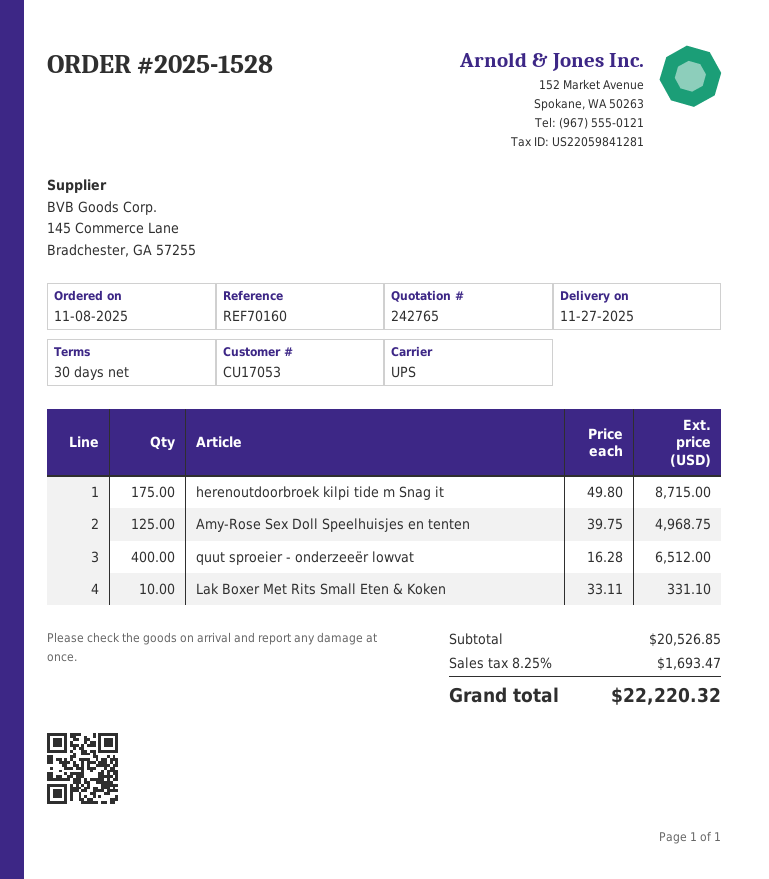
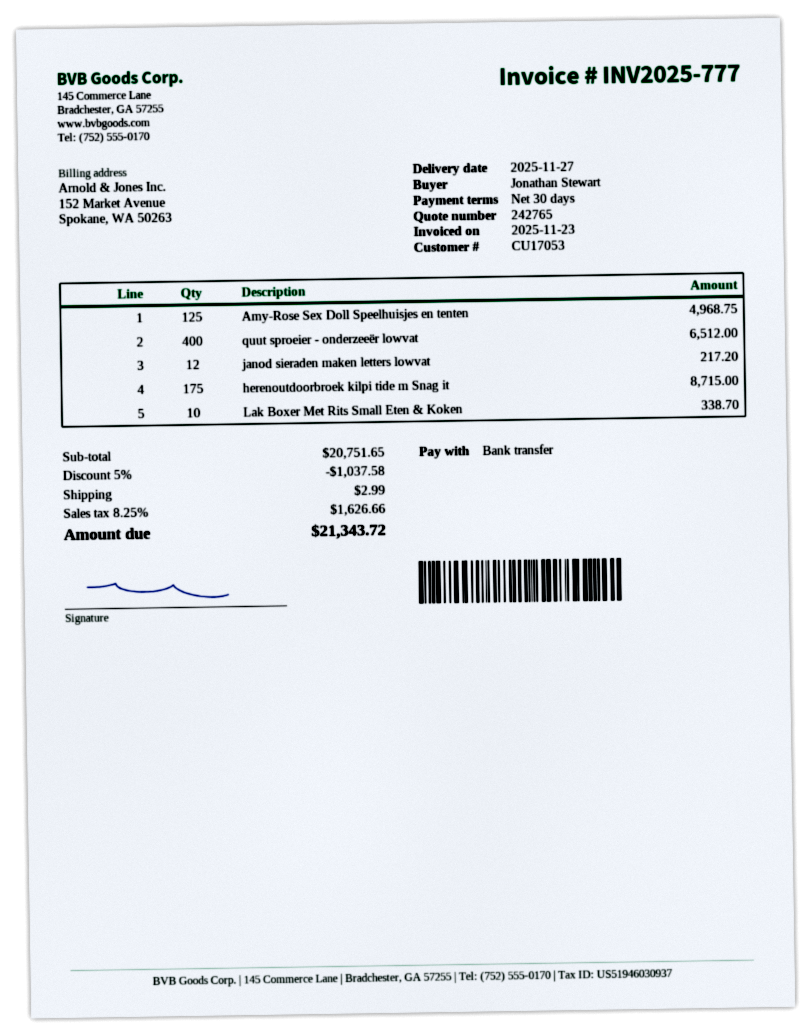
Lak Boxer Met Rits Small Eten & Koken: 10 for 331.10 -> 10 for 338.70
janod sieraden maken letters lowvat: none -> 12 for 217.20
subtotal: 20526.85 -> 20751.65
discount: none -> 5% = 1037.58
shipping: none -> 2.99
tax: 8.25% = 1693.47 -> 8.25% = 1626.66
total: 22220.32 -> 21343.72

